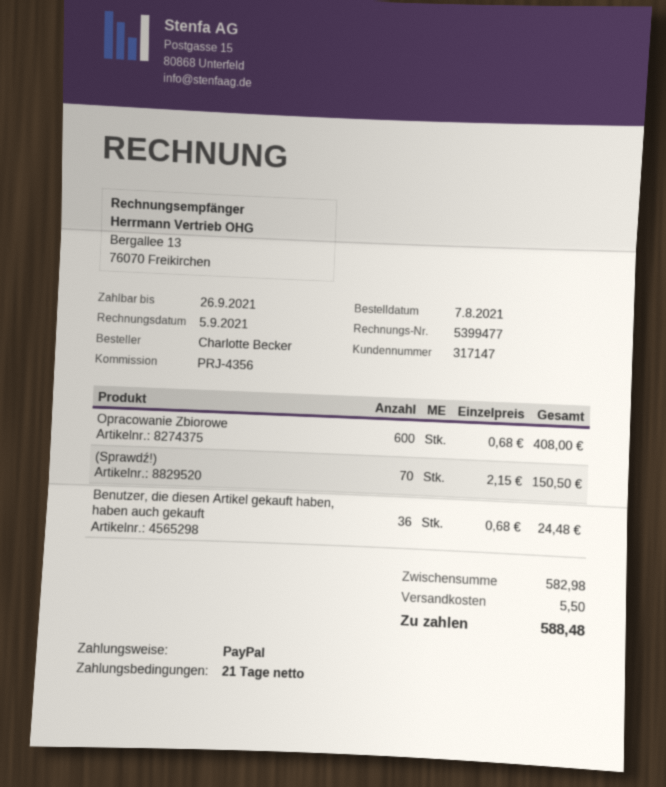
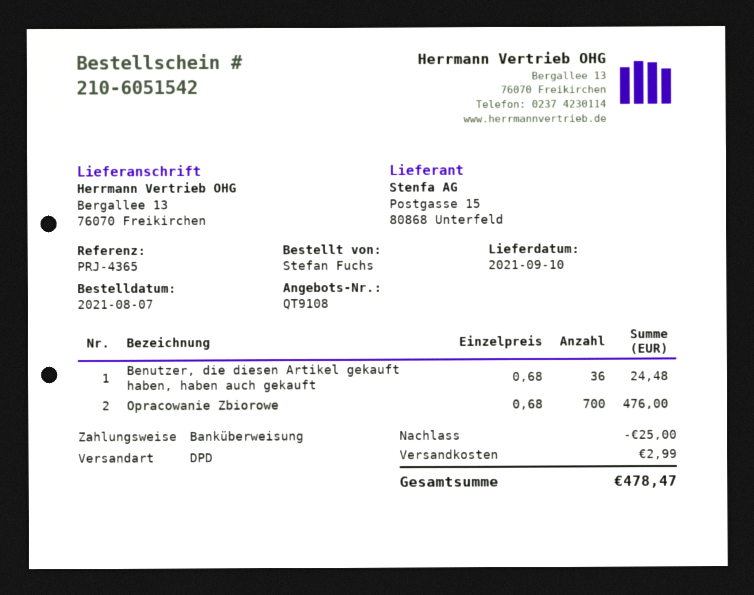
reference: PRJ-4356 -> PRJ-4365
ordered by: Charlotte Becker -> Stefan Fuchs
payment method: PayPal -> bank transfer
Opracowanie Zbiorowe: 600 x 0.68 = 408.00 -> 700 x 0.68 = 476.00
(Sprawdź!): 70 x 2.15 = 150.50 -> none
discount: none -> 25.00
shipping: 5.50 -> 2.99
total: 588.48 -> 478.47

